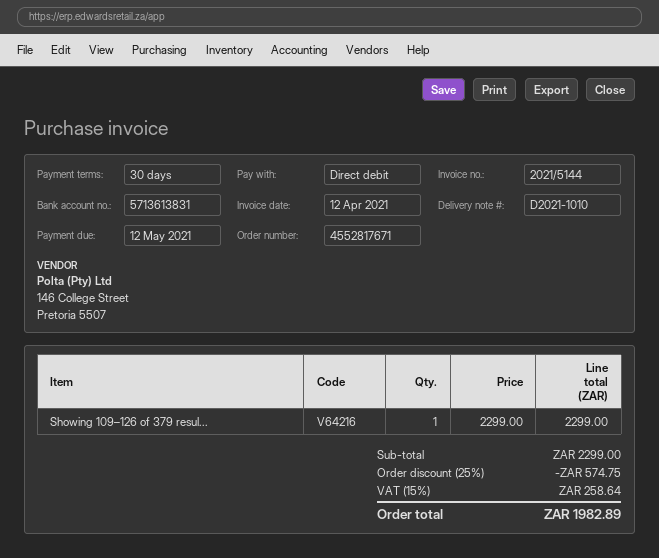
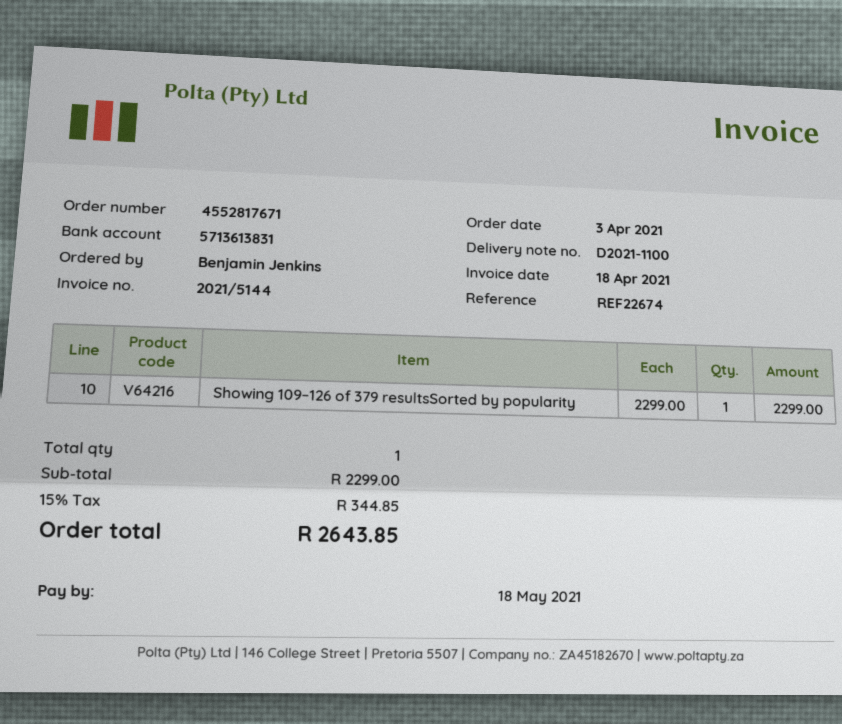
delivery note number: D2021-1010 -> D2021-1100
invoice date: 2021-04-12 -> 2021-04-18
due date: 2021-05-12 -> 2021-05-18
discount: 25% = 574.75 -> none
tax: 15% = 258.64 -> 15% = 344.85
total: 1982.89 -> 2643.85

